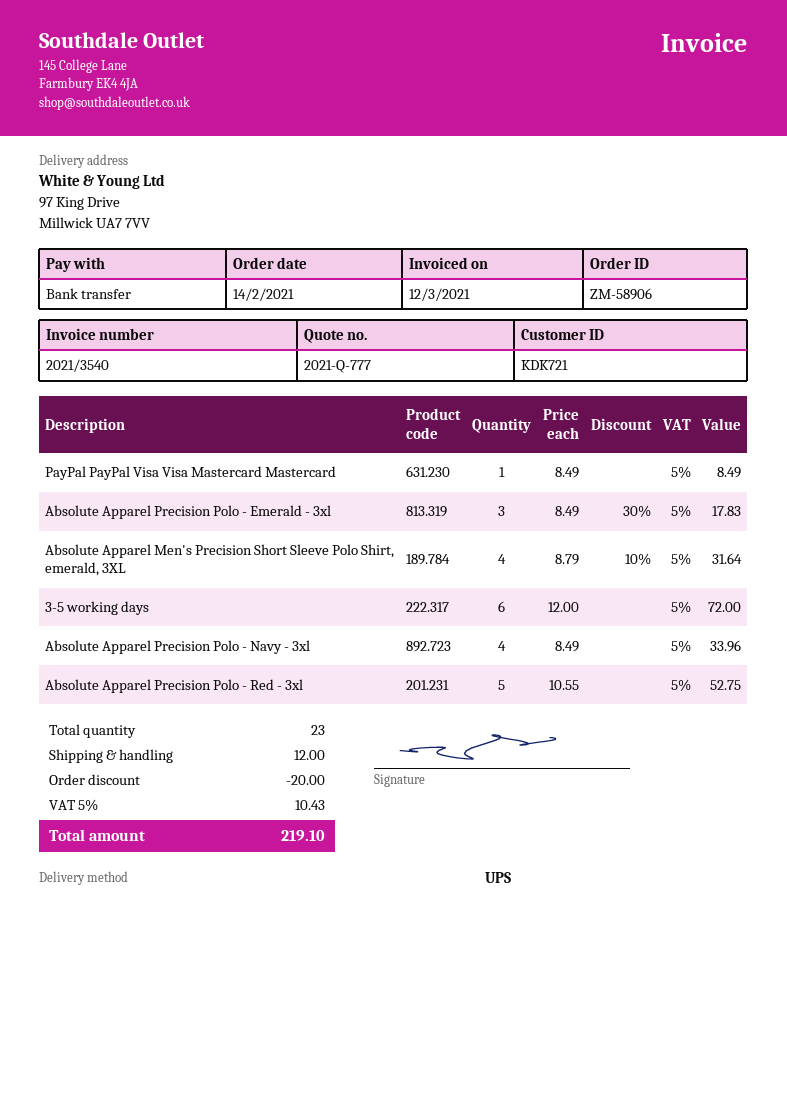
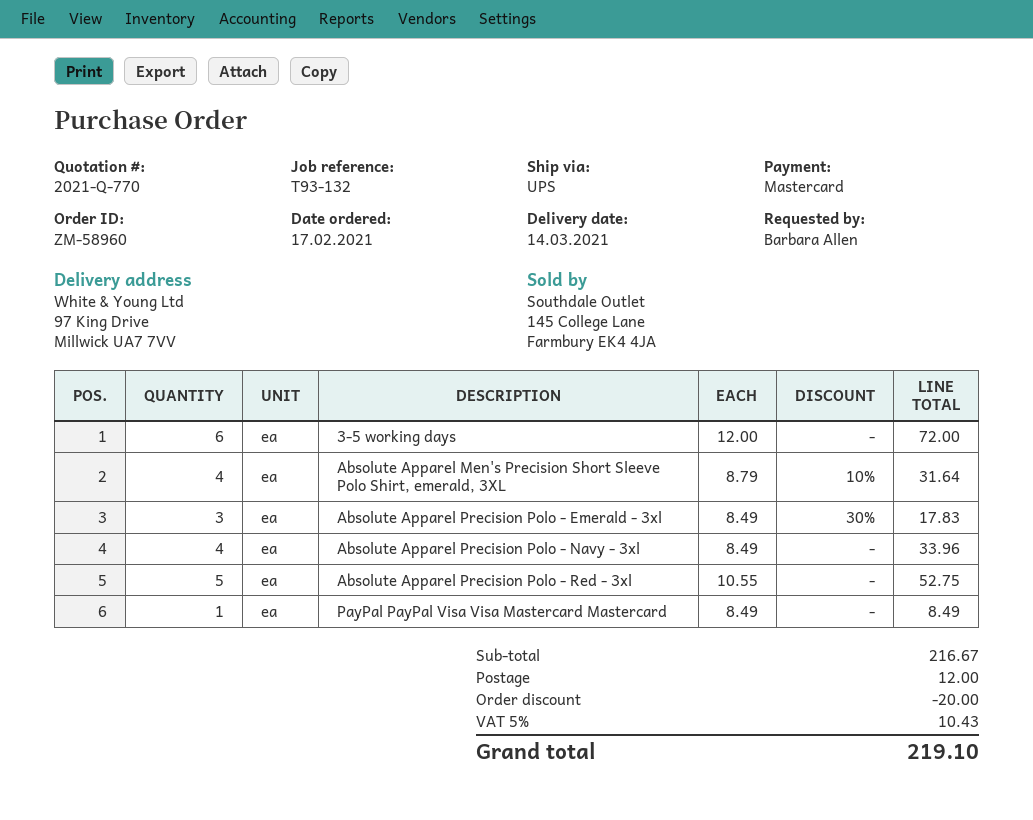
quote number: 2021-Q-777 -> 2021-Q-770
order number: ZM-58906 -> ZM-58960
order date: 2021-02-14 -> 2021-02-17
payment method: bank transfer -> Mastercard

